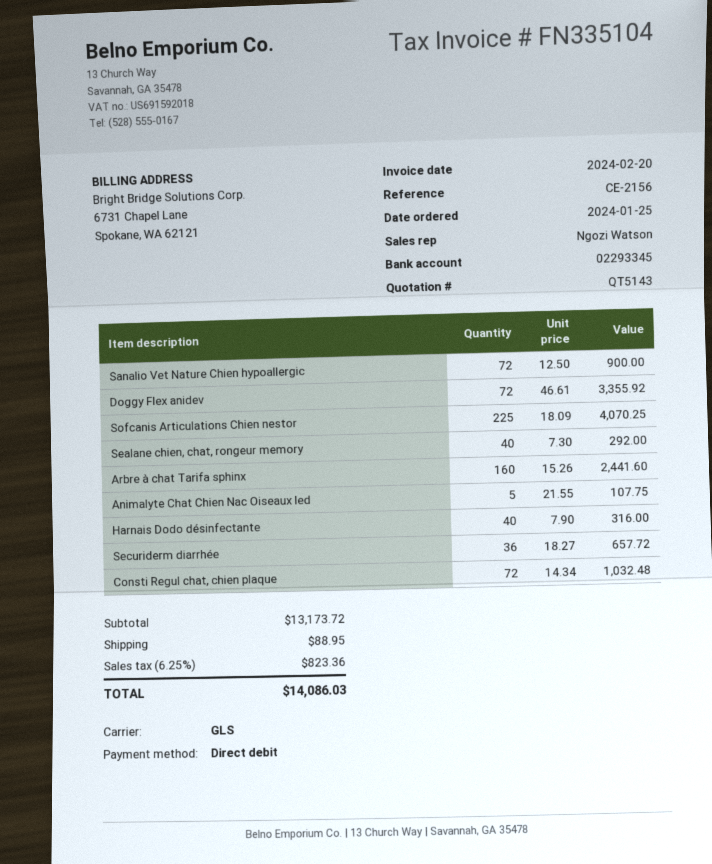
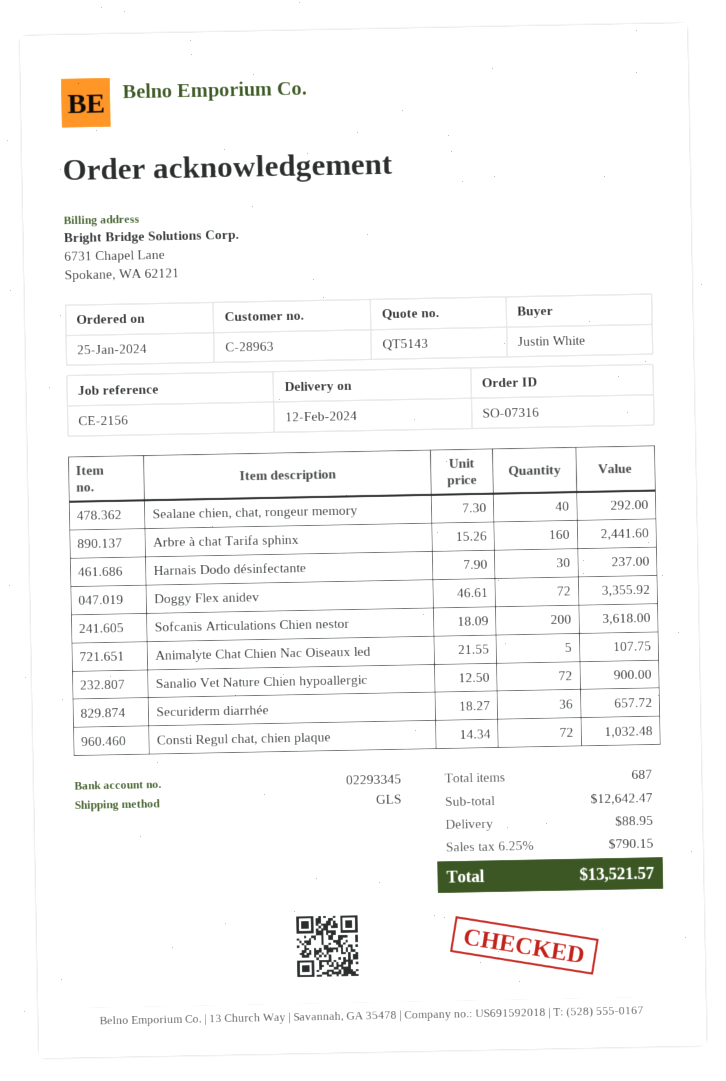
Sofcanis Articulations Chien nestor: 225 x 18.09 = 4070.25 -> 200 x 18.09 = 3618.00
Harnais Dodo désinfectante: 40 x 7.90 = 316.00 -> 30 x 7.90 = 237.00
subtotal: 13173.72 -> 12642.47
tax: 6.25% = 823.36 -> 6.25% = 790.15
total: 14086.03 -> 13521.57

